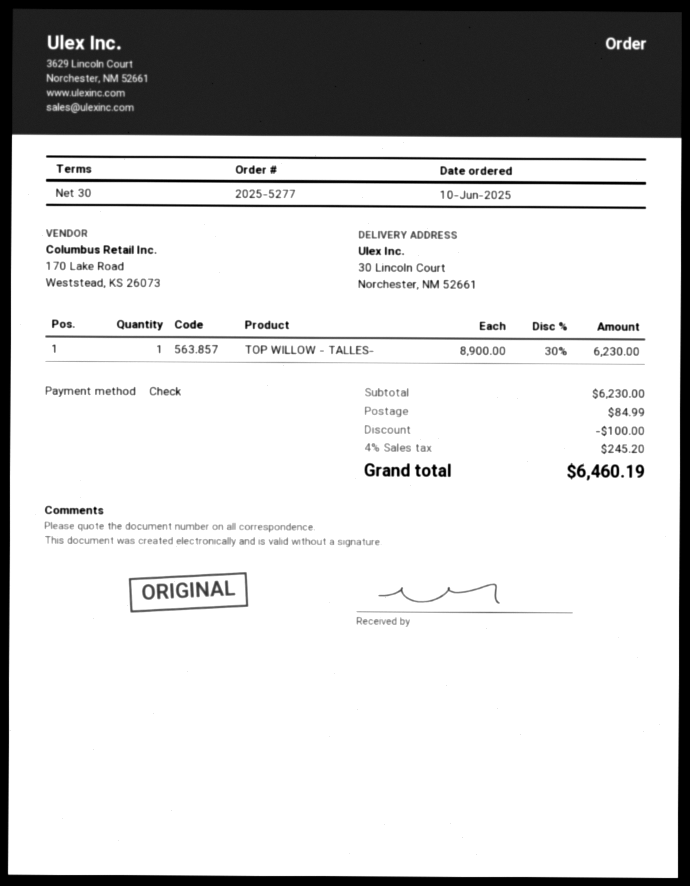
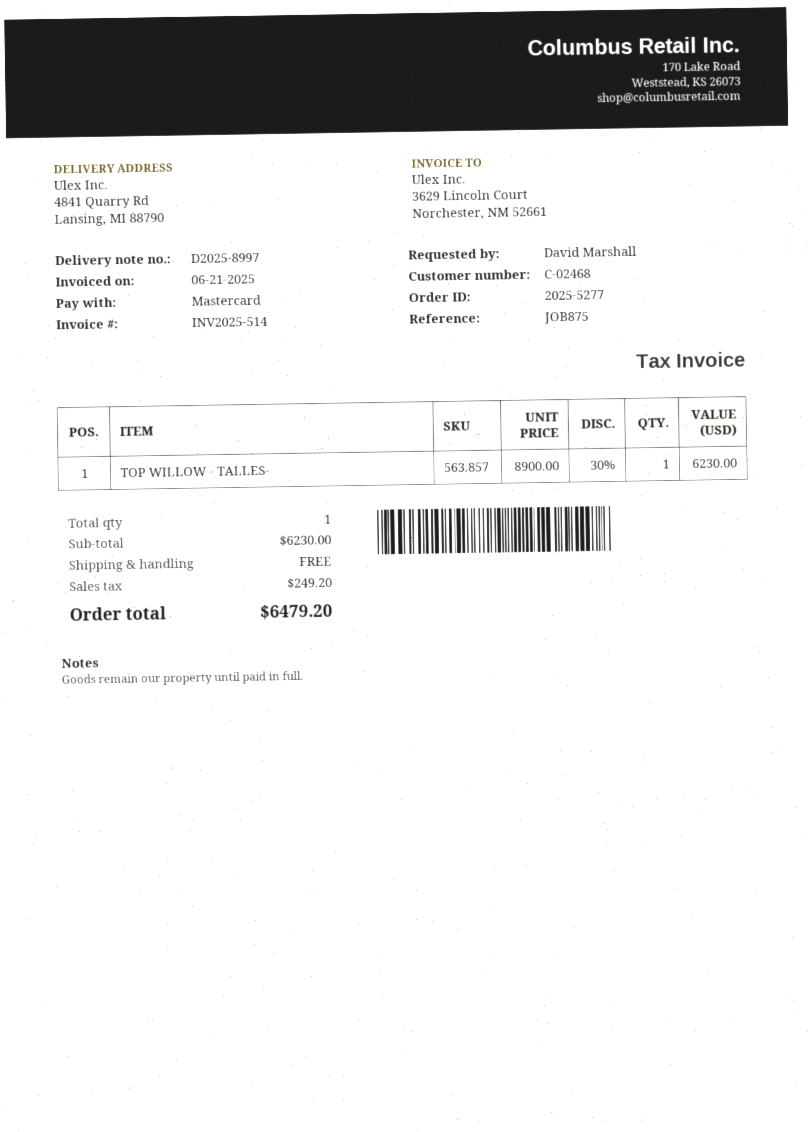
payment method: cheque -> Mastercard
ship to: 30 Lincoln Court, Norchester, NM 52661 -> 4841 Quarry Rd, Lansing, MI 88790
discount: 100.00 -> none
shipping: 84.99 -> 0.00
tax: 245.20 -> 249.20
total: 6460.19 -> 6479.20

